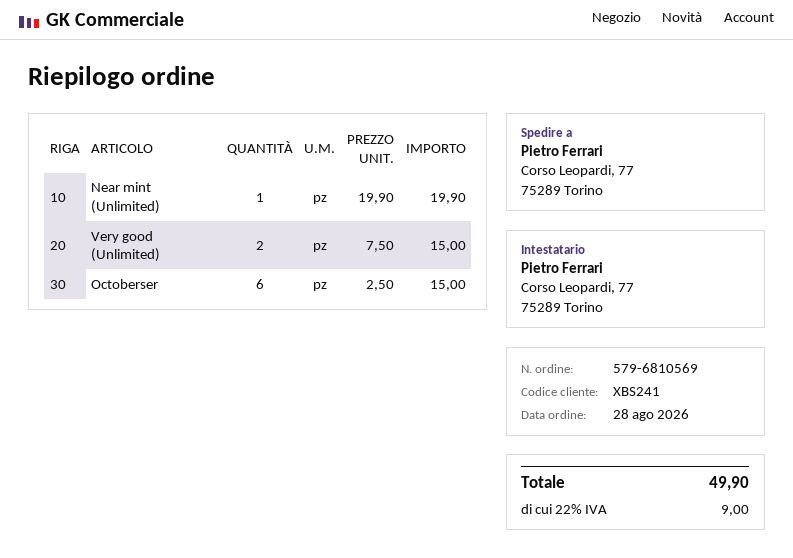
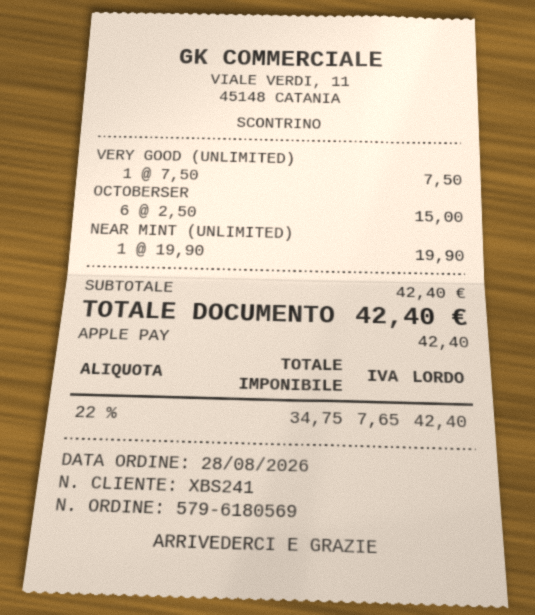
order number: 579-6810569 -> 579-6180569
Very good (Unlimited): 2 x 7.50 = 15.00 -> 1 x 7.50 = 7.50
tax: 22% = 9.00 -> 22% = 7.65
total: 49.90 -> 42.40

